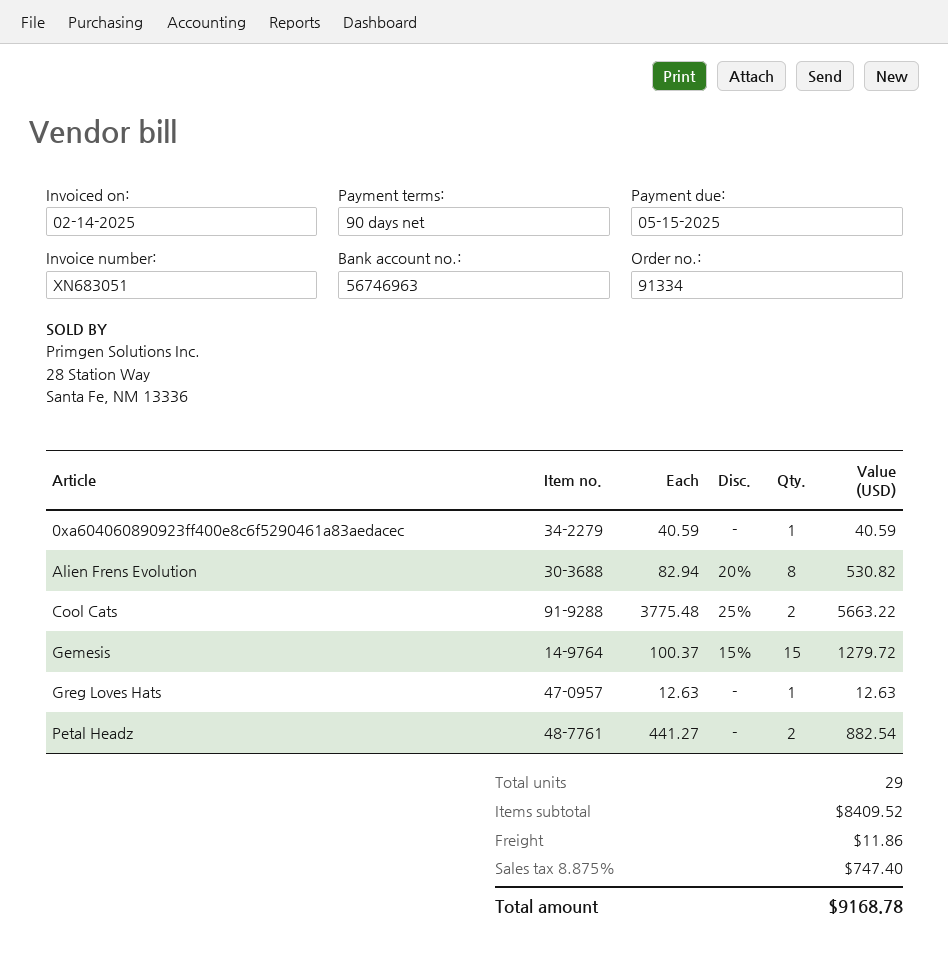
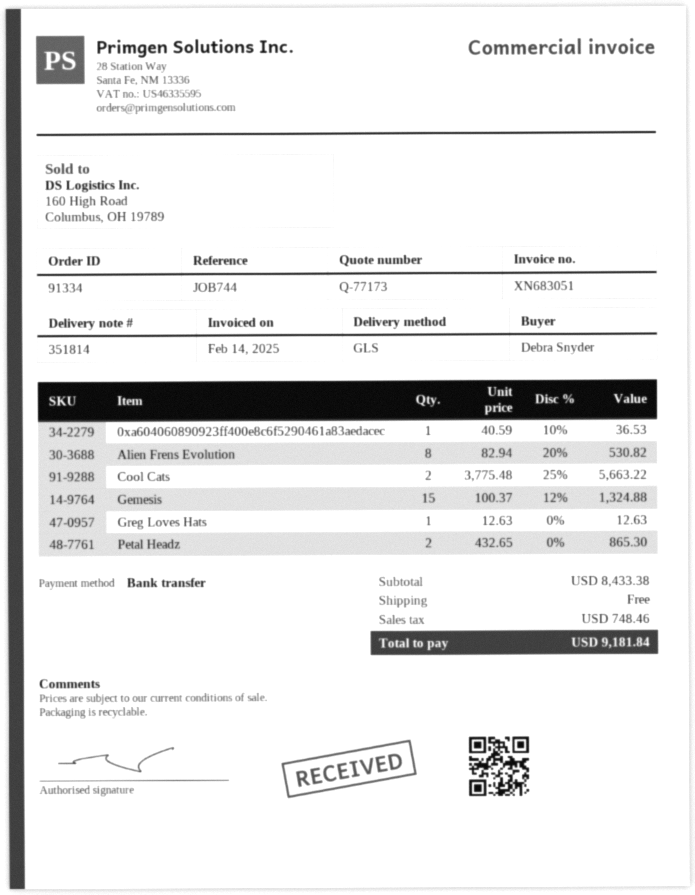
0xa604060890923ff400e8c6f5290461a83aedacec: 1 x 40.59 = 40.59 -> 1 x 40.59 - 10% = 36.53
Gemesis: 15 x 100.37 - 15% = 1279.72 -> 15 x 100.37 - 12% = 1324.88
Petal Headz: 2 x 441.27 = 882.54 -> 2 x 432.65 = 865.30
subtotal: 8409.52 -> 8433.38
shipping: 11.86 -> 0.00
tax: 747.40 -> 748.46
total: 9168.78 -> 9181.84

